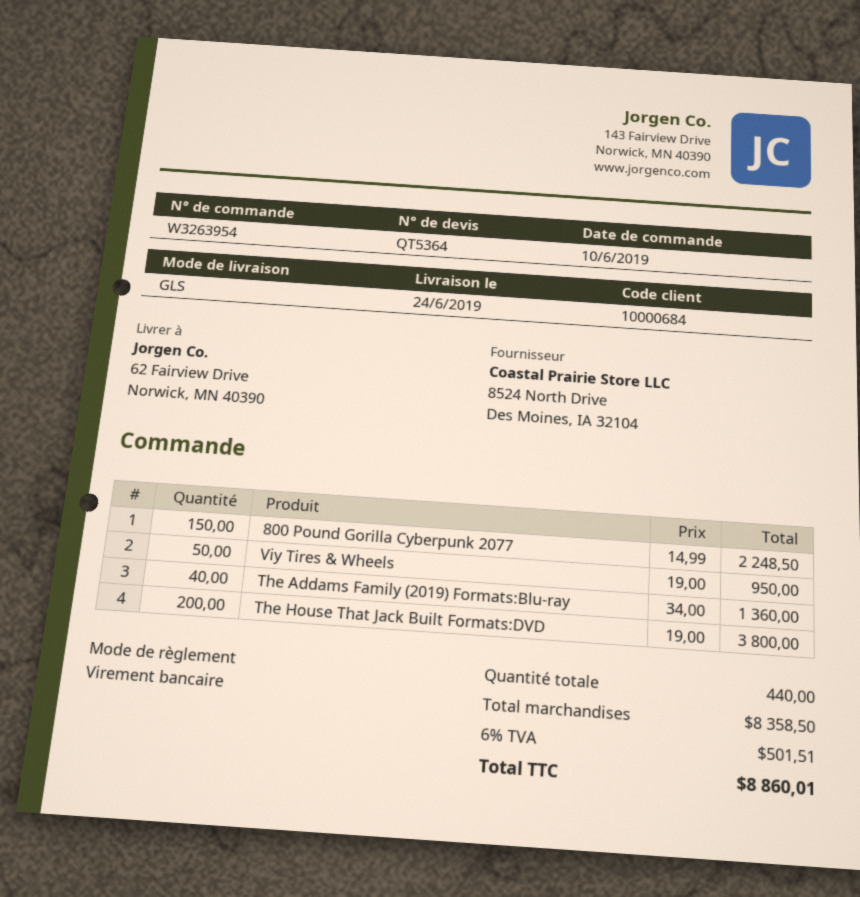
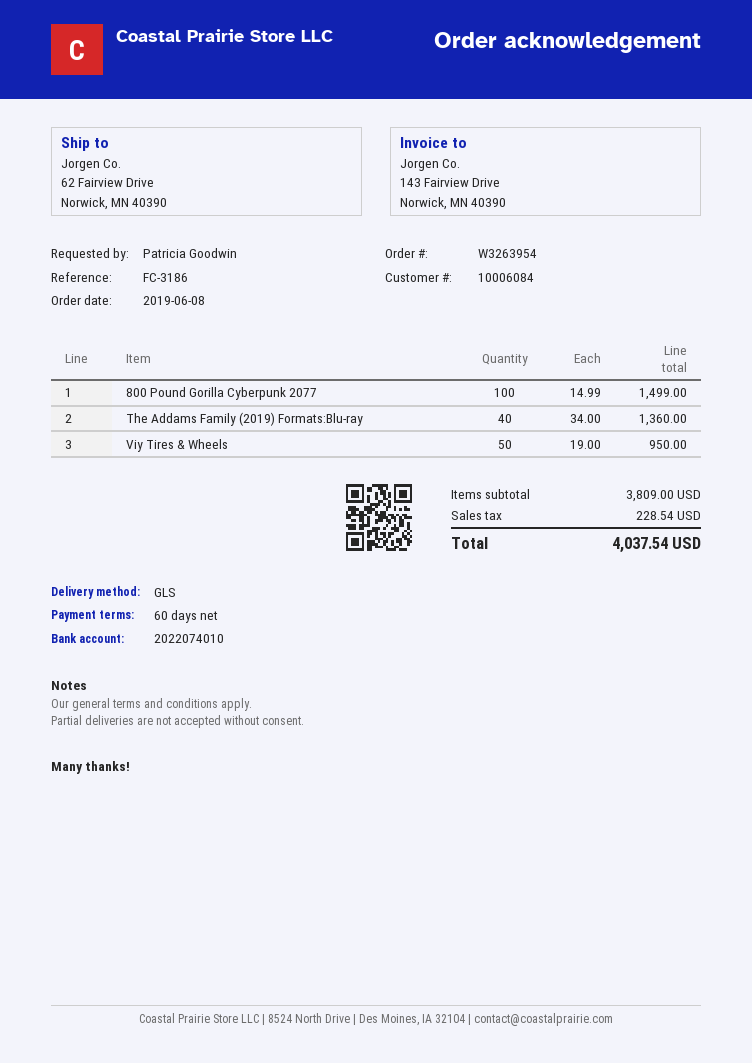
order date: 2019-06-10 -> 2019-06-08
customer number: 10000684 -> 10006084
800 Pound Gorilla Cyberpunk 2077: 150 x 14.99 = 2248.50 -> 100 x 14.99 = 1499.00
The House That Jack Built Formats:DVD: 200 x 19.00 = 3800.00 -> none
subtotal: 8358.50 -> 3809.00
tax: 501.51 -> 228.54
total: 8860.01 -> 4037.54

